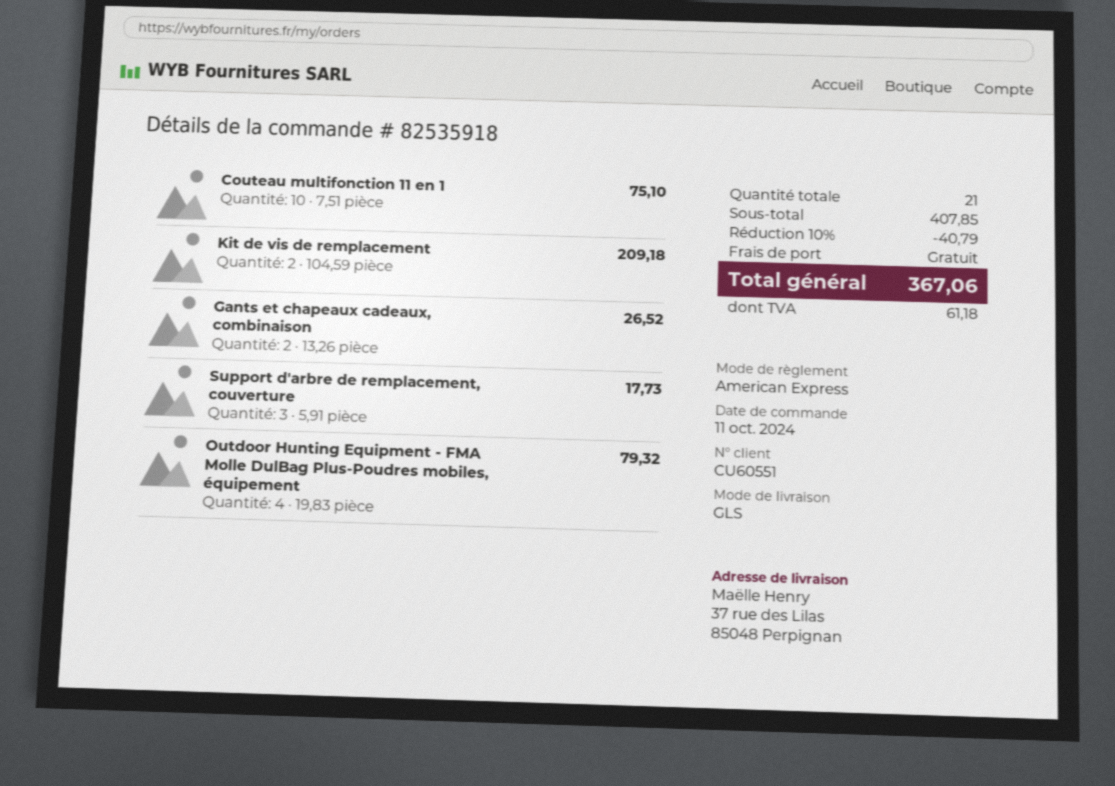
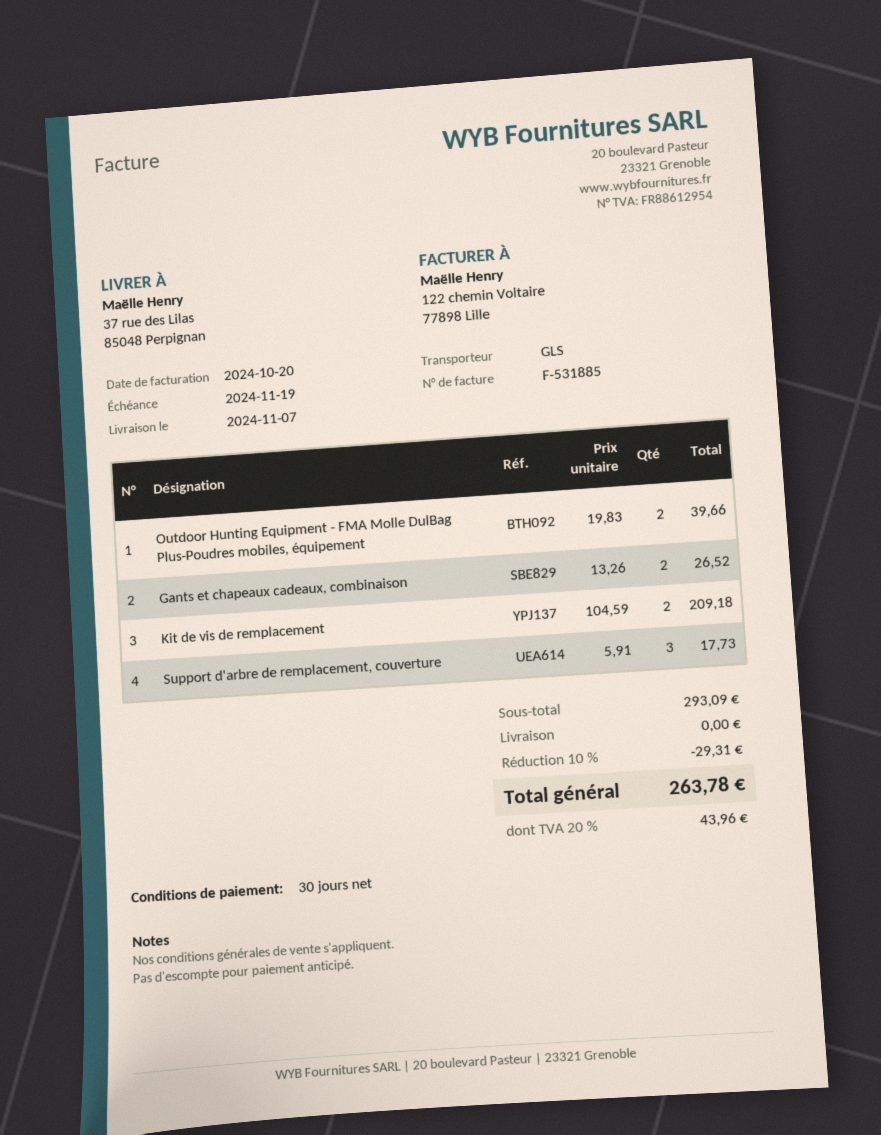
Couteau multifonction 11 en 1: 10 x 7.51 = 75.10 -> none
Outdoor Hunting Equipment - FMA Molle DulBag Plus-Poudres mobiles, équipement: 4 x 19.83 = 79.32 -> 2 x 19.83 = 39.66
subtotal: 407.85 -> 293.09
discount: 10% = 40.79 -> 10% = 29.31
tax: 61.18 -> 43.96
total: 367.06 -> 263.78

